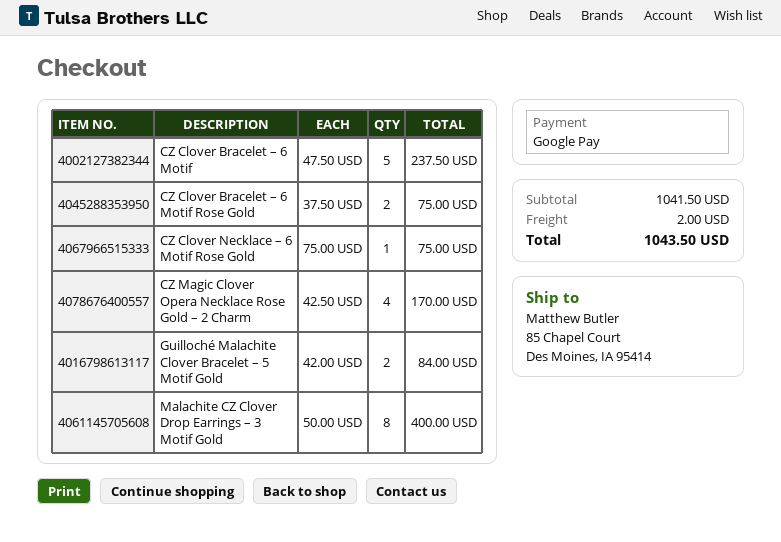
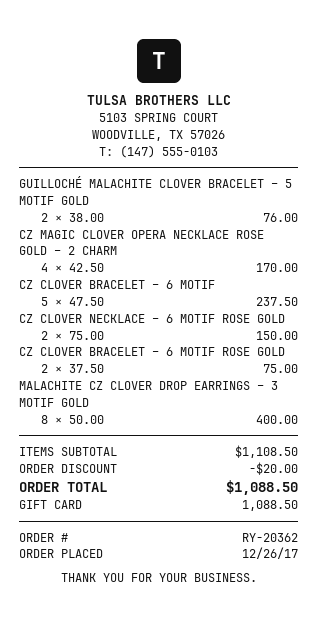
payment method: Google Pay -> gift card
CZ Clover Necklace – 6 Motif Rose Gold: 1 x 75.00 = 75.00 -> 2 x 75.00 = 150.00
Guilloché Malachite Clover Bracelet – 5 Motif Gold: 2 x 42.00 = 84.00 -> 2 x 38.00 = 76.00
subtotal: 1041.50 -> 1108.50
discount: none -> 20.00
shipping: 2.00 -> none
total: 1043.50 -> 1088.50

